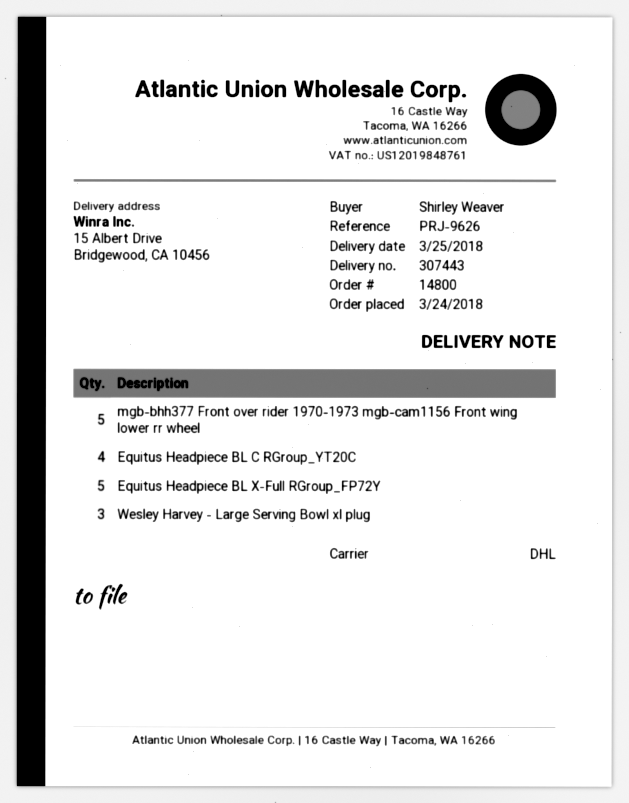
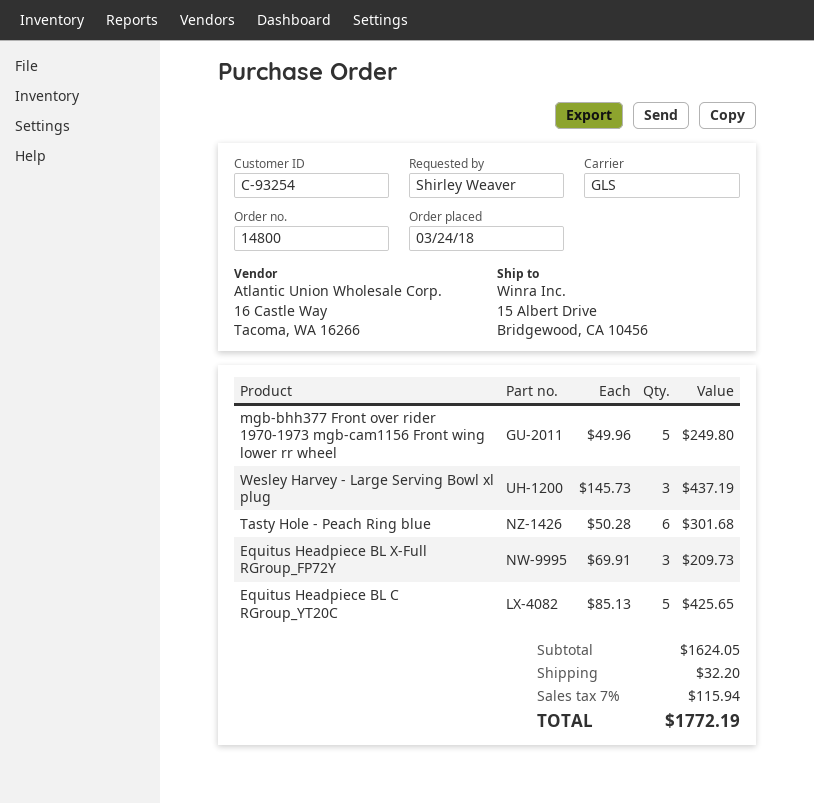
shipping method: DHL -> GLS
Equitus Headpiece BL C RGroup_YT20C: 4 -> 5
Equitus Headpiece BL X-Full RGroup_FP72Y: 5 -> 3
Tasty Hole - Peach Ring blue: none -> 6

